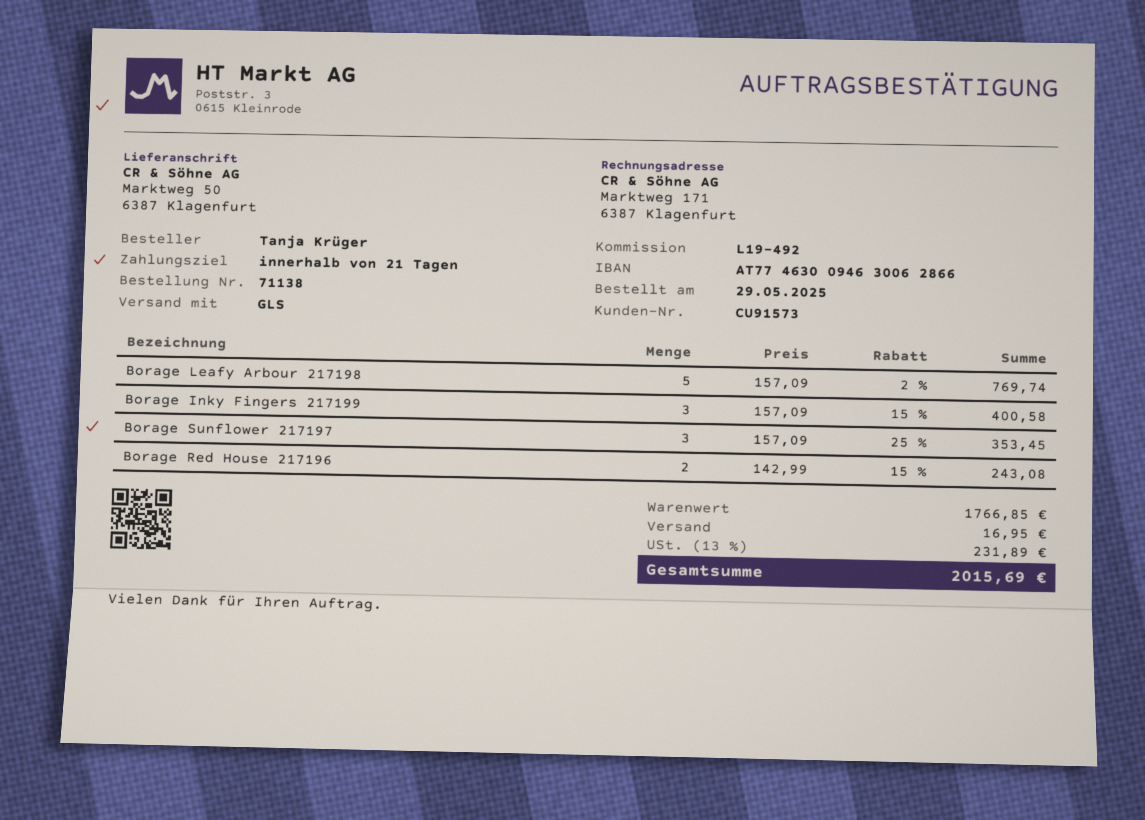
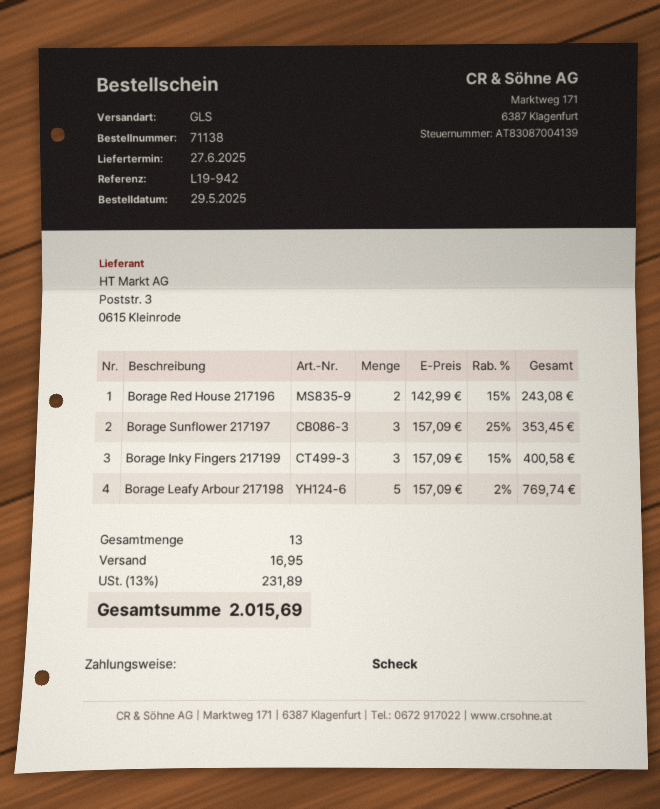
reference: L19-492 -> L19-942

